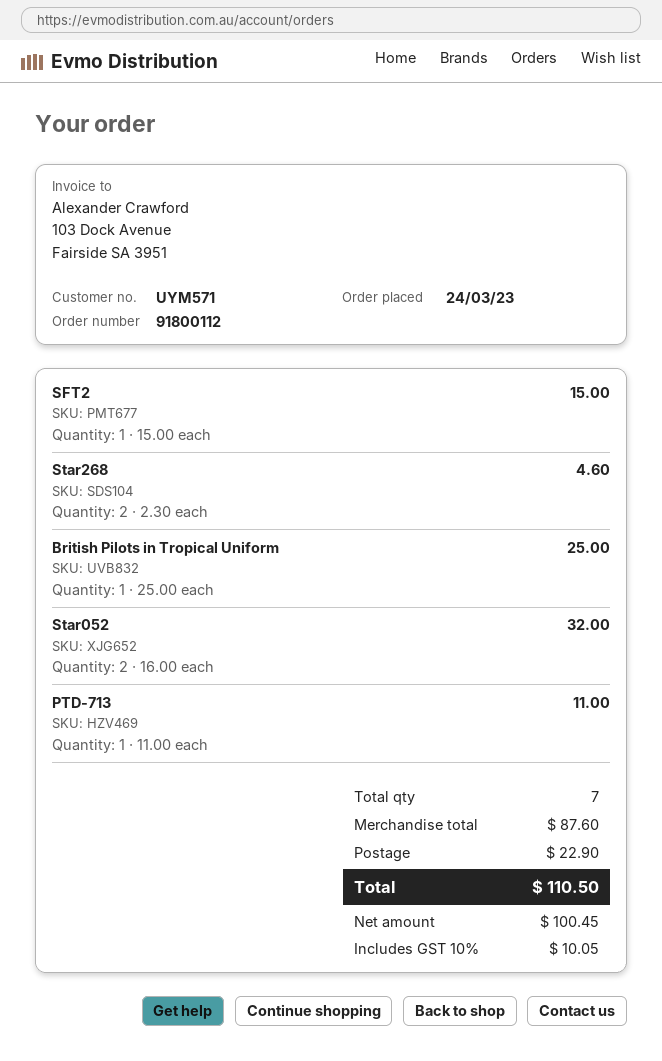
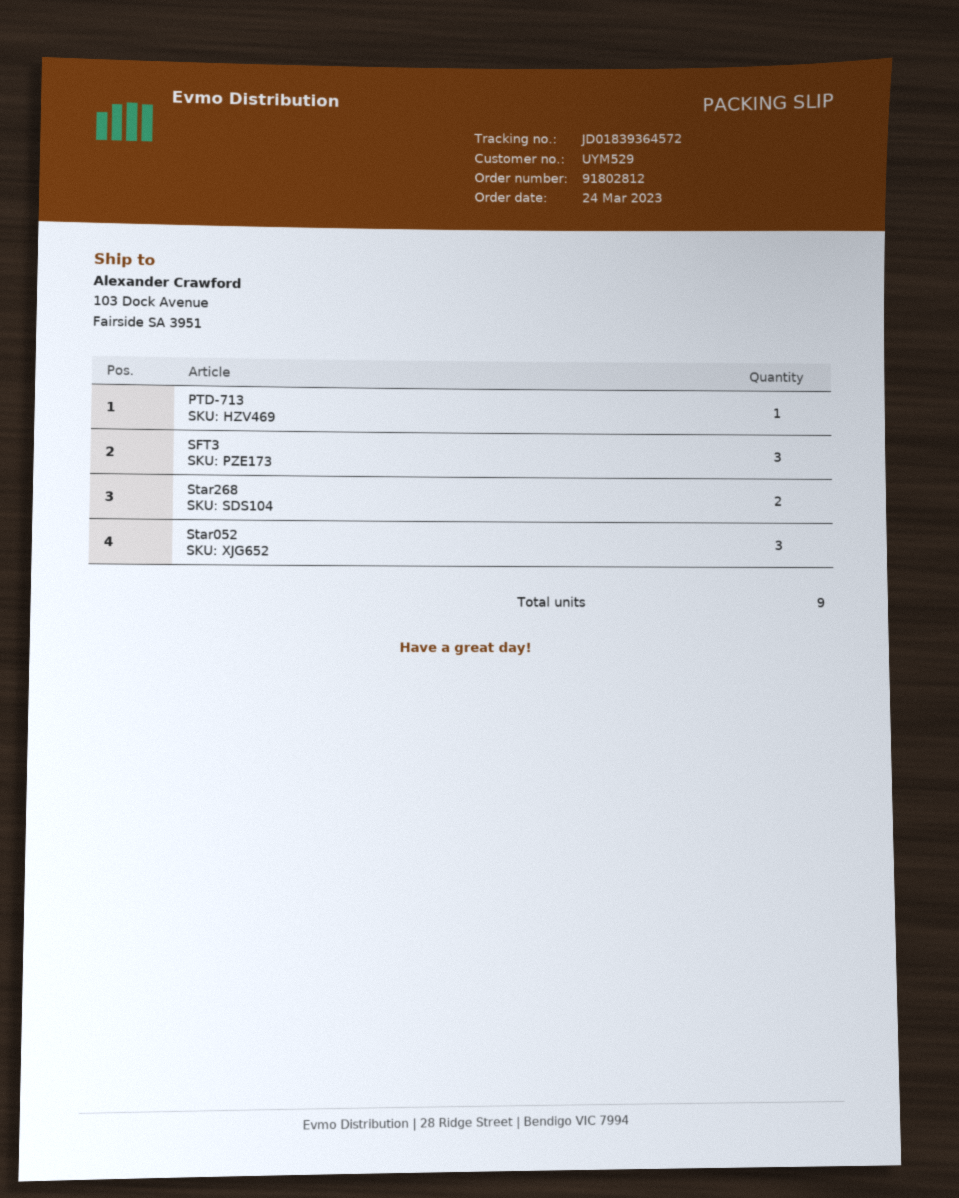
order number: 91800112 -> 91802812
customer number: UYM571 -> UYM529
SFT2: 1 -> none
British Pilots in Tropical Uniform: 1 -> none
Star052: 2 -> 3
SFT3: none -> 3
total quantity: 7 -> 9

